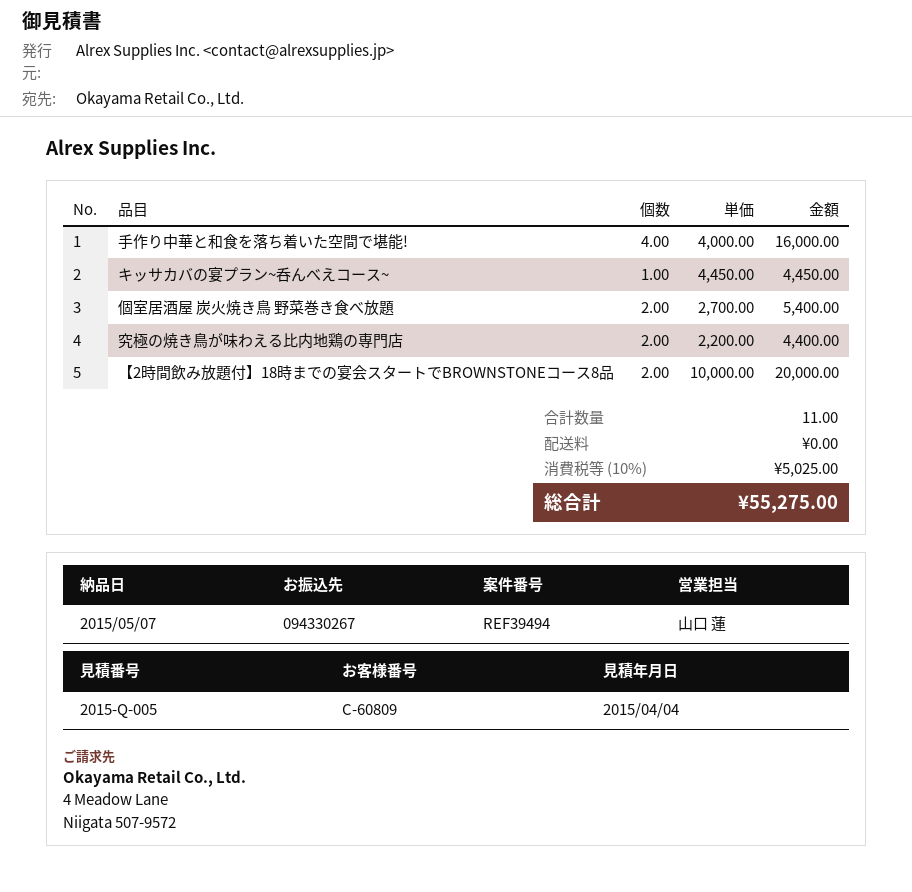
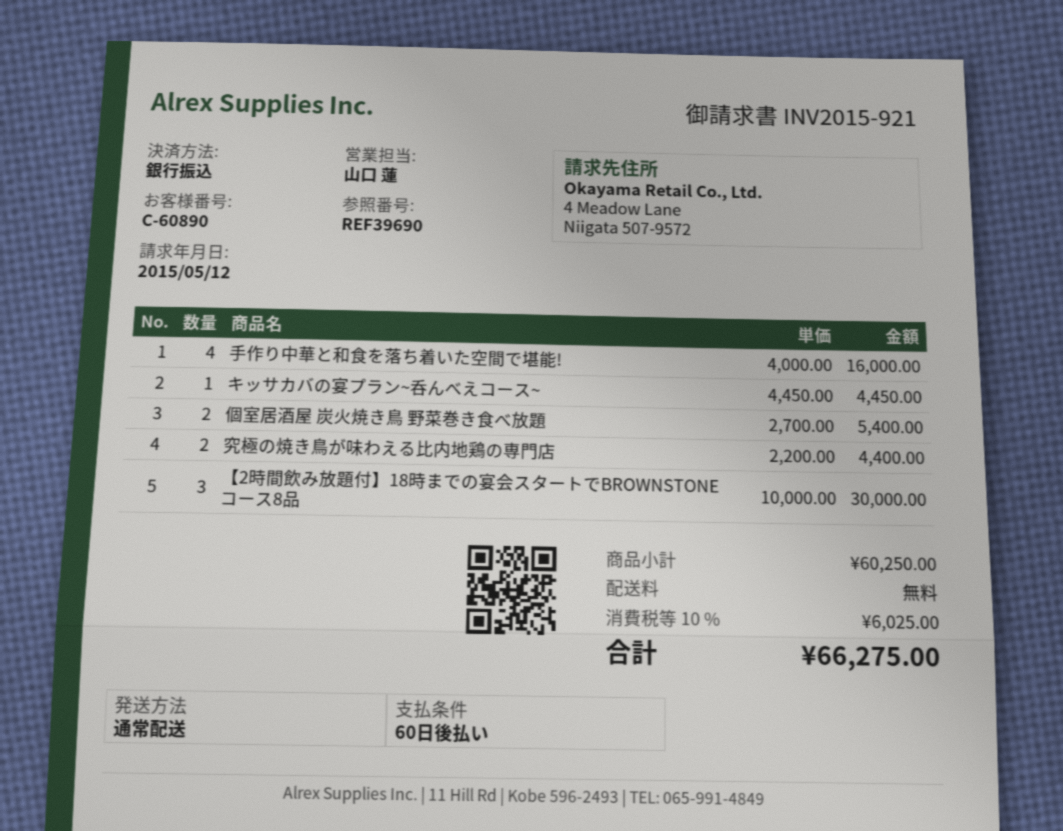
customer number: C-60809 -> C-60890
reference: REF39494 -> REF39690
【2時間飲み放題付】18時までの宴会スタートでBROWNSTONEコース8品: 2 x 10000.00 = 20000.00 -> 3 x 10000.00 = 30000.00
tax: 10% = 5025.00 -> 10% = 6025.00
total: 55275.00 -> 66275.00

